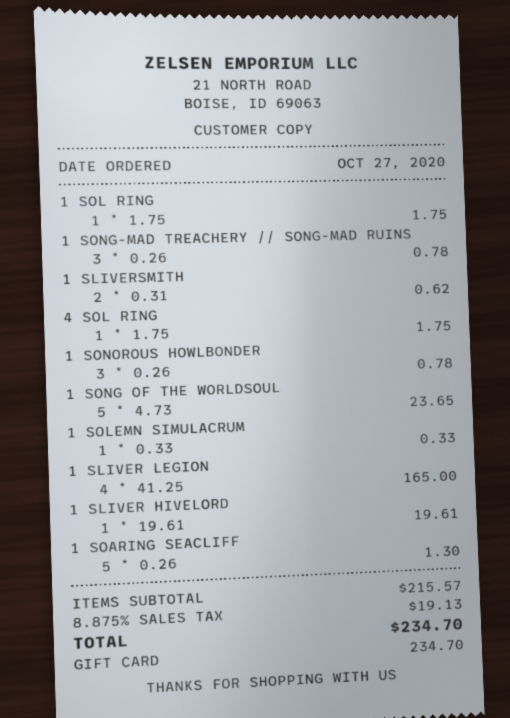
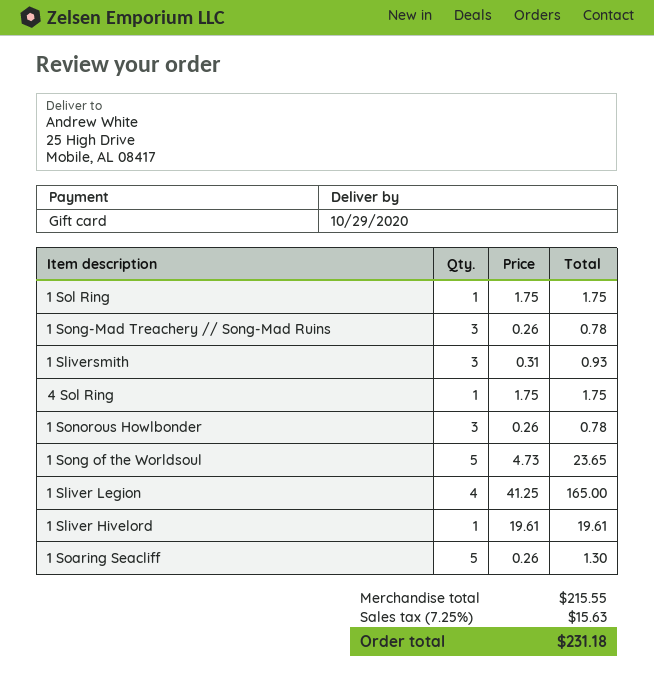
1 SLIVERSMITH: 2 x 0.31 = 0.62 -> 3 x 0.31 = 0.93
1 SOLEMN SIMULACRUM: 1 x 0.33 = 0.33 -> none
subtotal: 215.57 -> 215.55
tax: 8.875% = 19.13 -> 7.25% = 15.63
total: 234.70 -> 231.18

